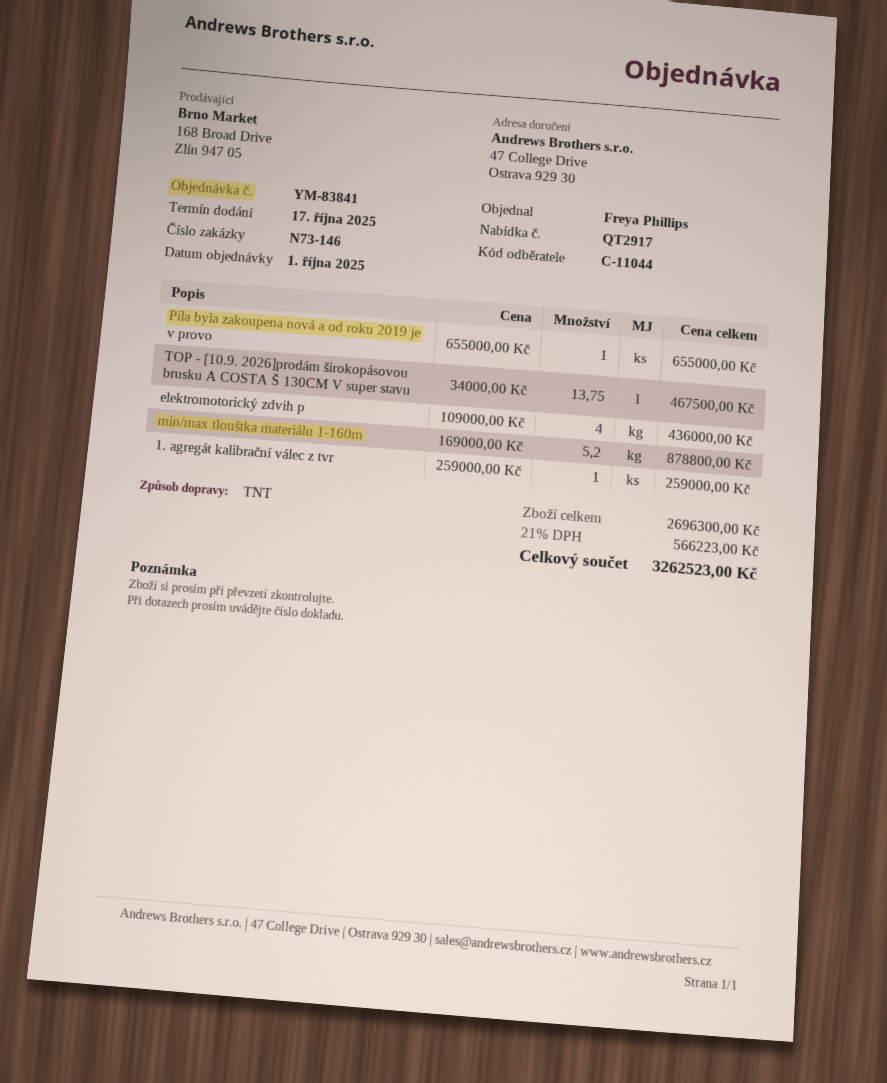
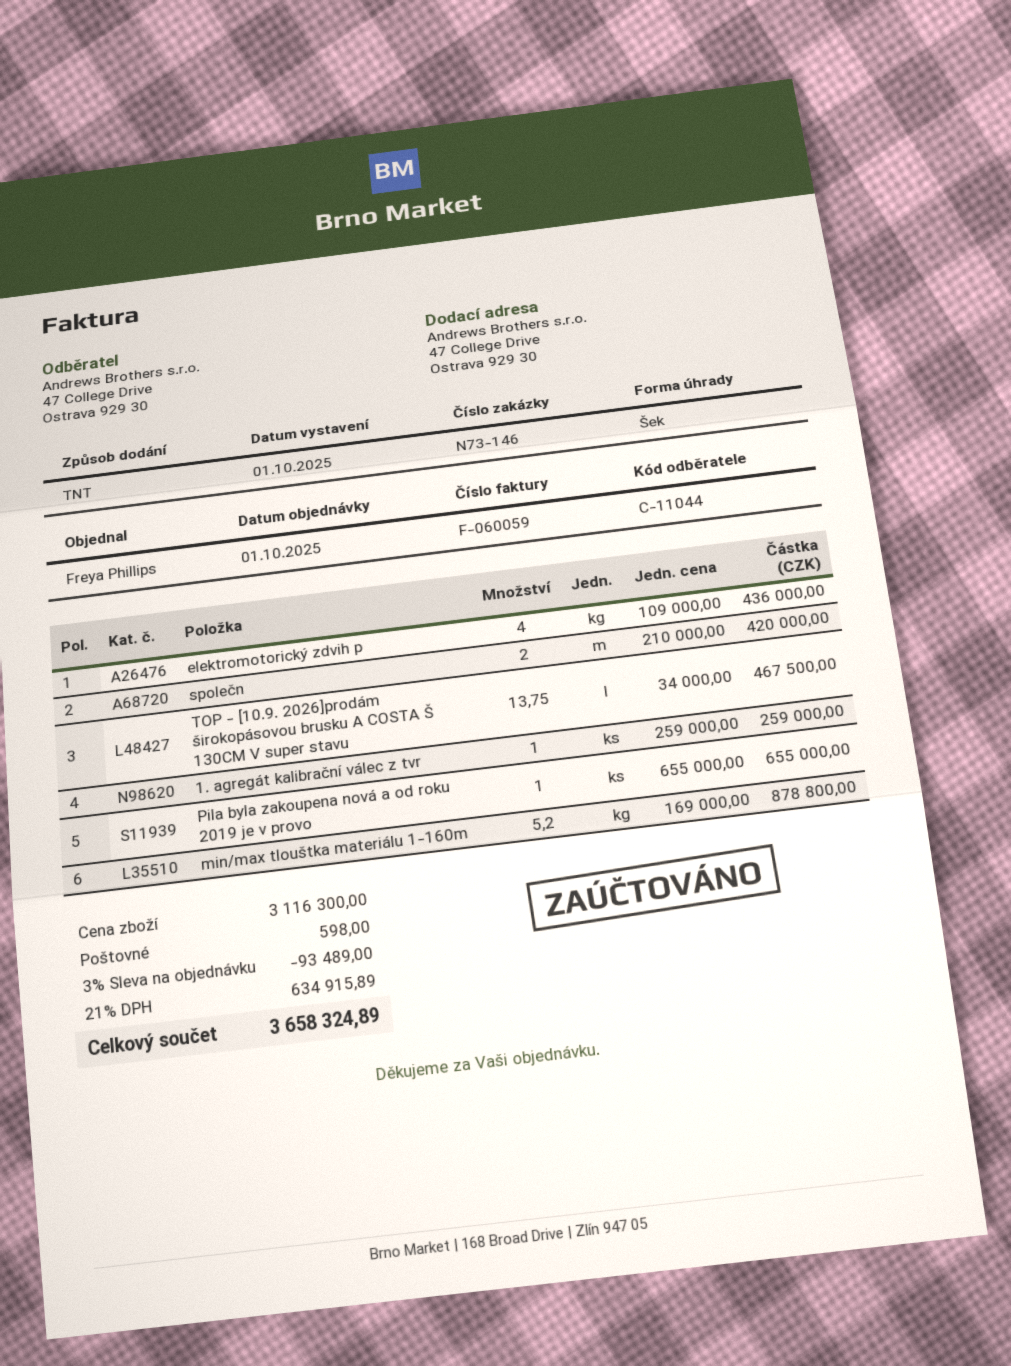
společn: none -> 2 x 210000.00 = 420000.00
subtotal: 2696300.00 -> 3116300.00
discount: none -> 3% = 93489.00
shipping: none -> 598.00
tax: 21% = 566223.00 -> 21% = 634915.89
total: 3262523.00 -> 3658324.89

